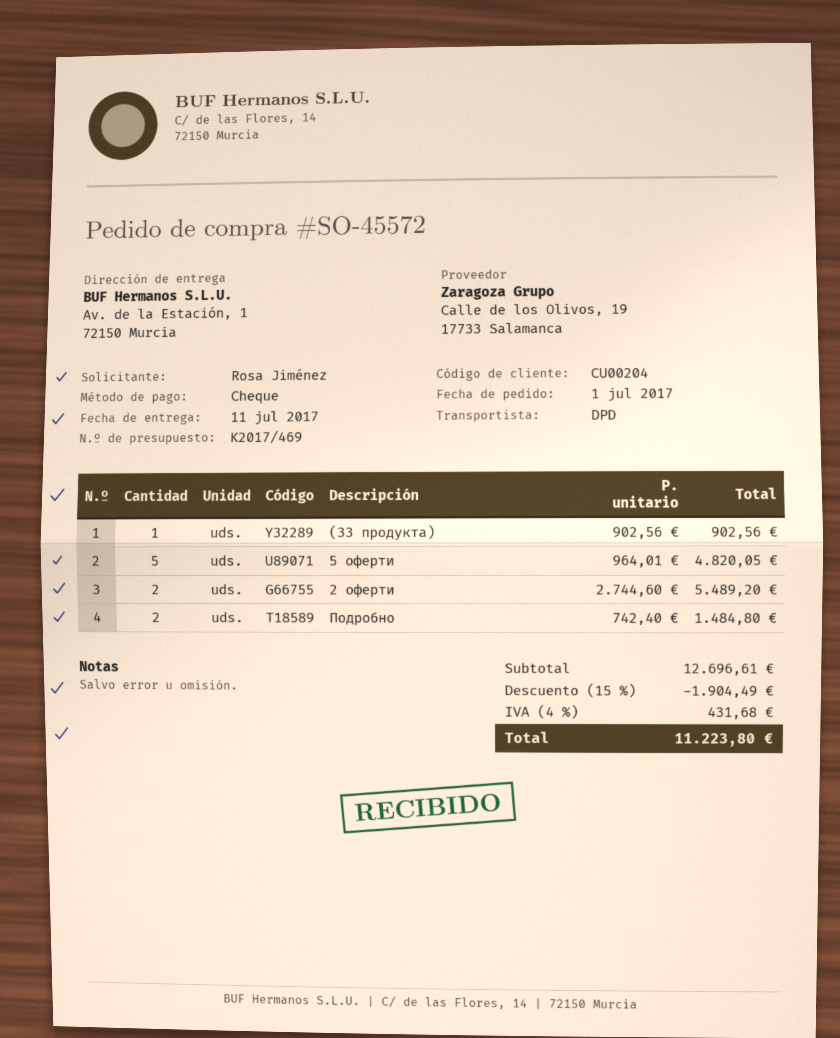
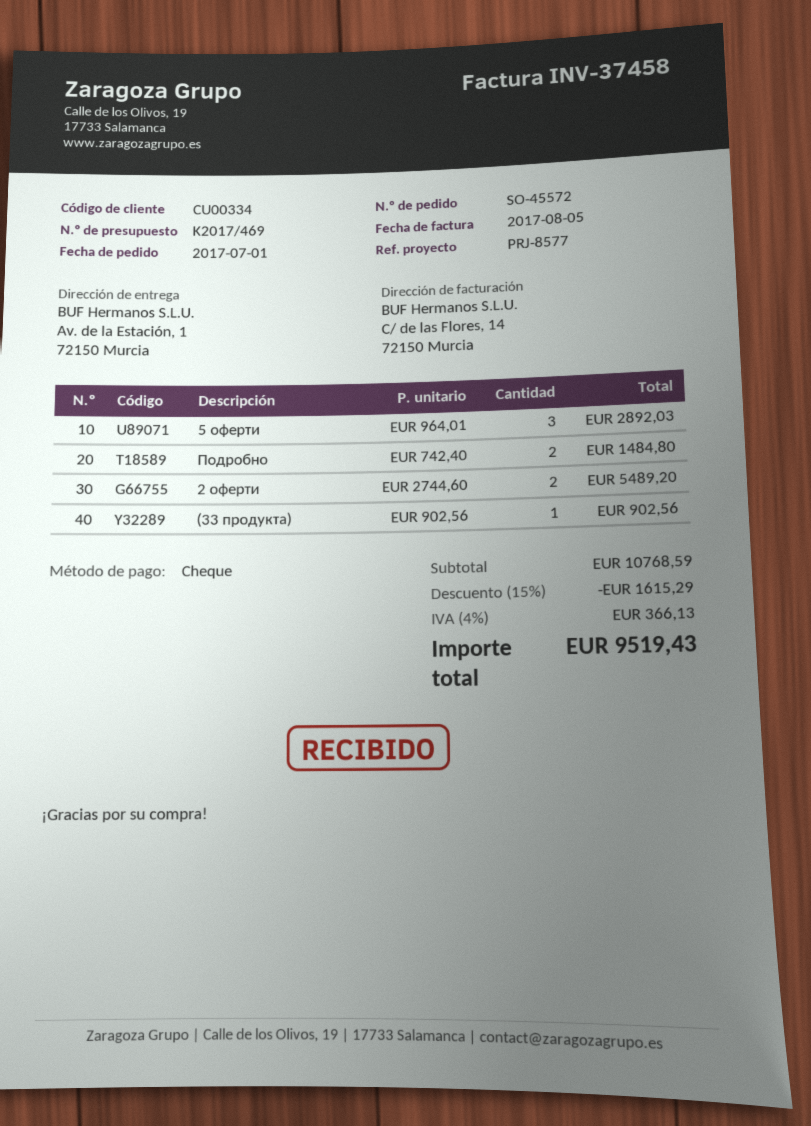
customer number: CU00204 -> CU00334
5 оферти: 5 x 964.01 = 4820.05 -> 3 x 964.01 = 2892.03
subtotal: 12696.61 -> 10768.59
discount: 15% = 1904.49 -> 15% = 1615.29
tax: 4% = 431.68 -> 4% = 366.13
total: 11223.80 -> 9519.43

